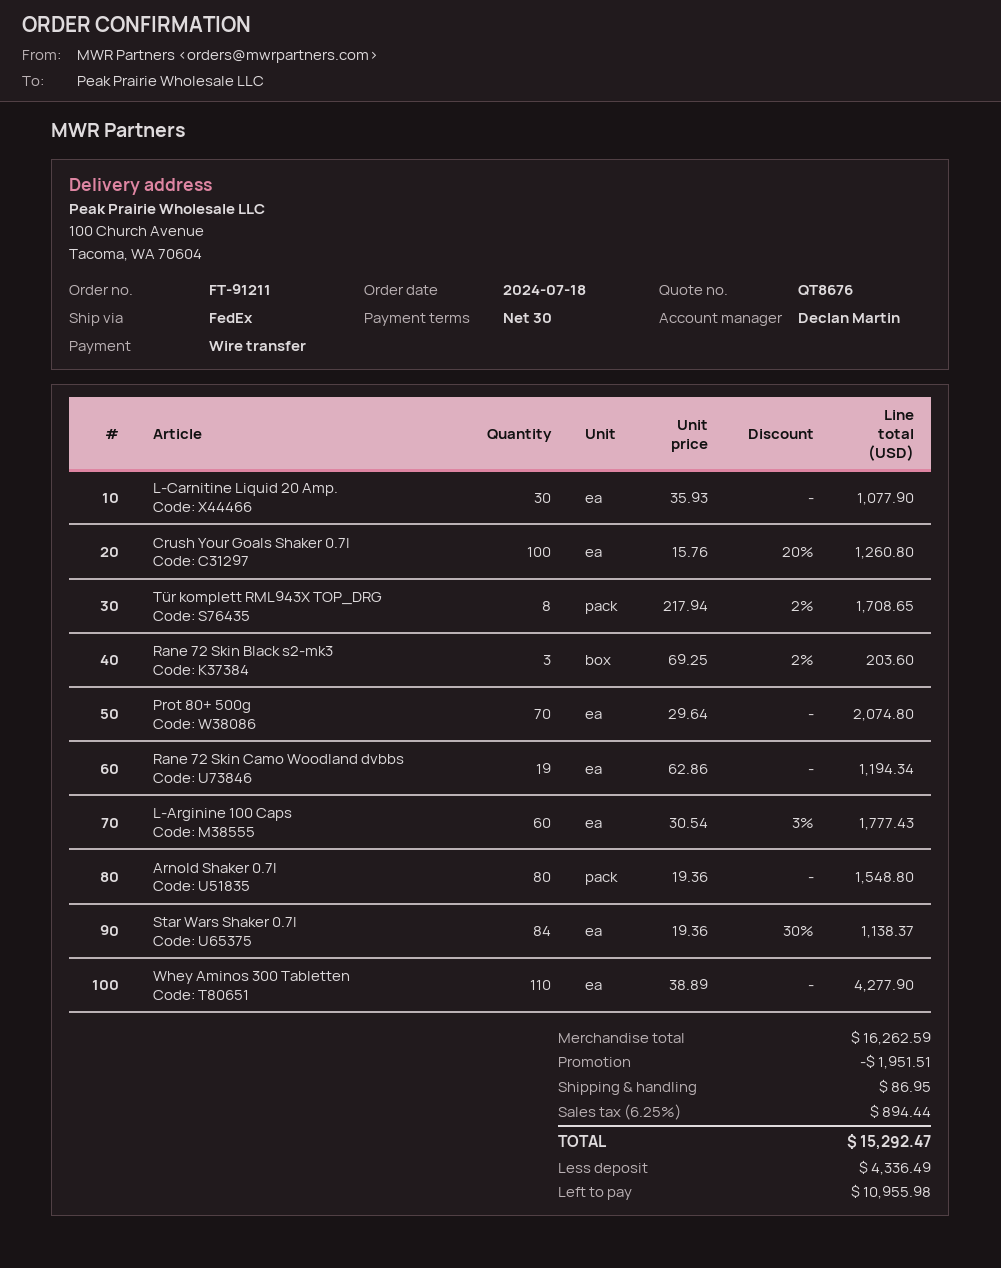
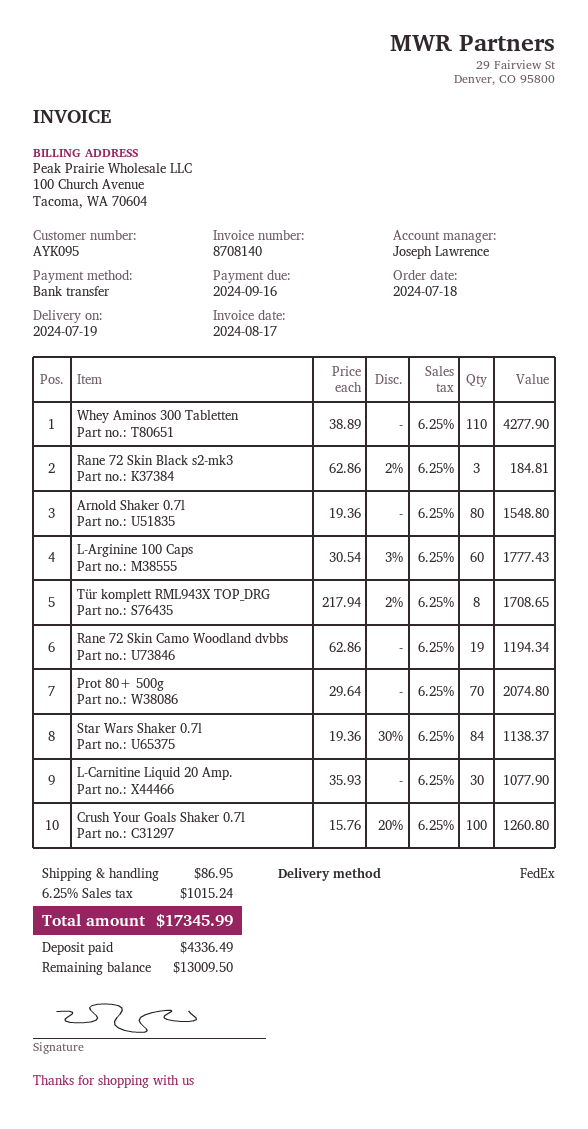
sales rep: Declan Martin -> Joseph Lawrence
Rane 72 Skin Black s2-mk3: 3 x 69.25 - 2% = 203.60 -> 3 x 62.86 - 2% = 184.81
discount: 1951.51 -> none
tax: 6.25% = 894.44 -> 6.25% = 1015.24
total: 15292.47 -> 17345.99
balance: 10955.98 -> 13009.50

